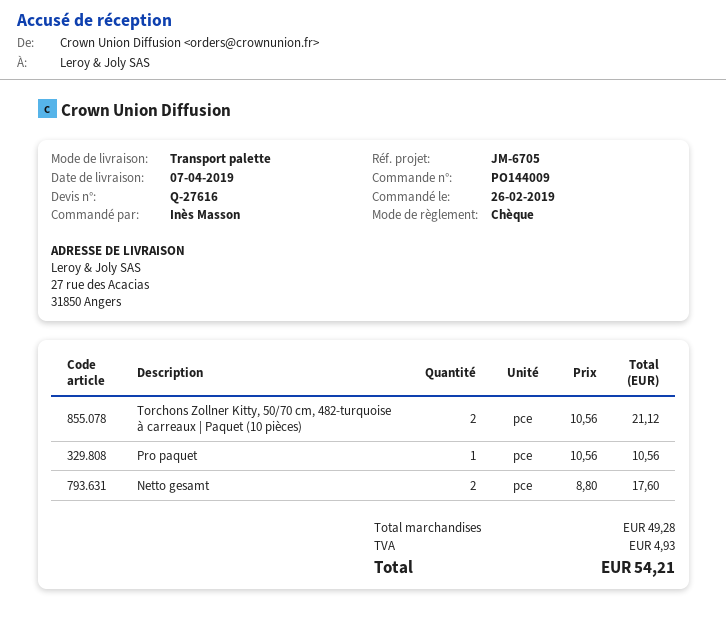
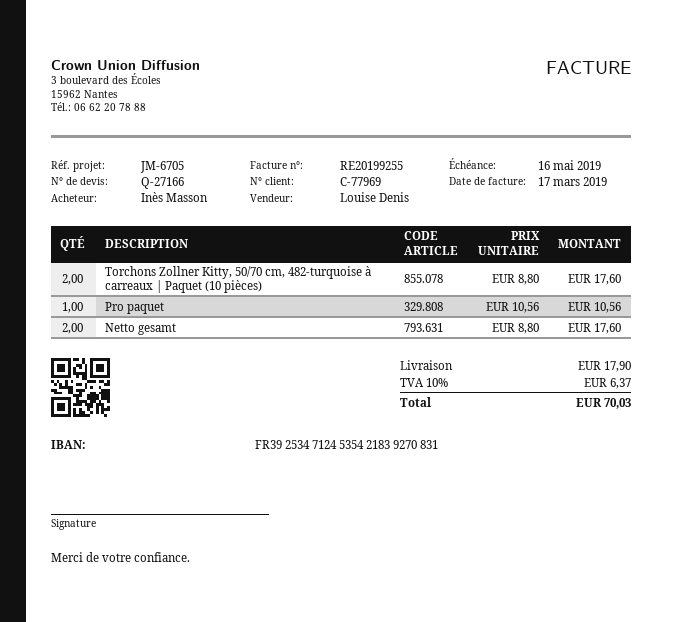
quote number: Q-27616 -> Q-27166
Torchons Zollner Kitty, 50/70 cm, 482-turquoise à carreaux | Paquet (10 pièces): 2 x 10.56 = 21.12 -> 2 x 8.80 = 17.60
shipping: none -> 17.90
tax: 4.93 -> 6.37
total: 54.21 -> 70.03

